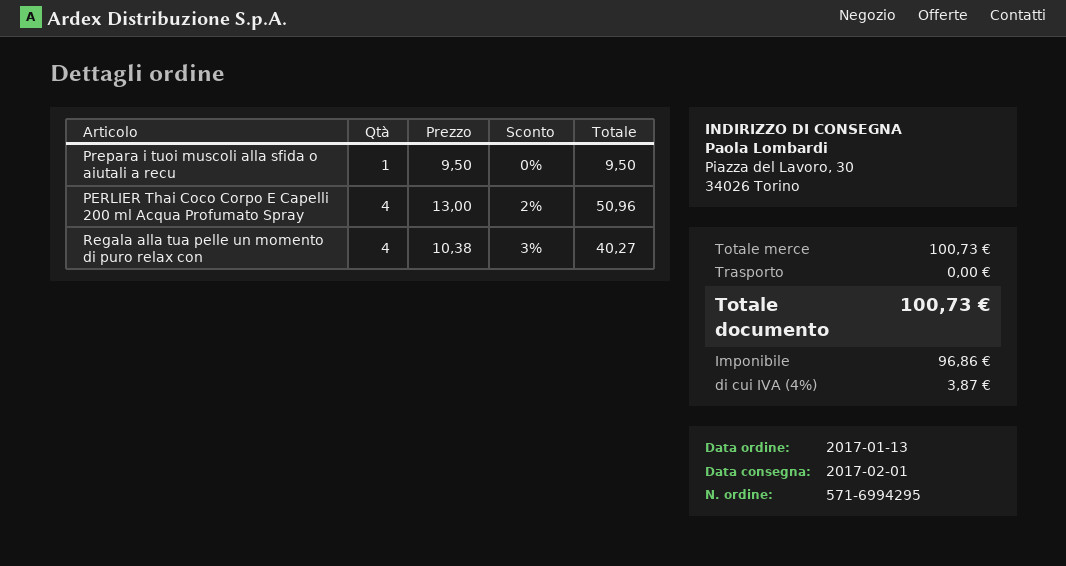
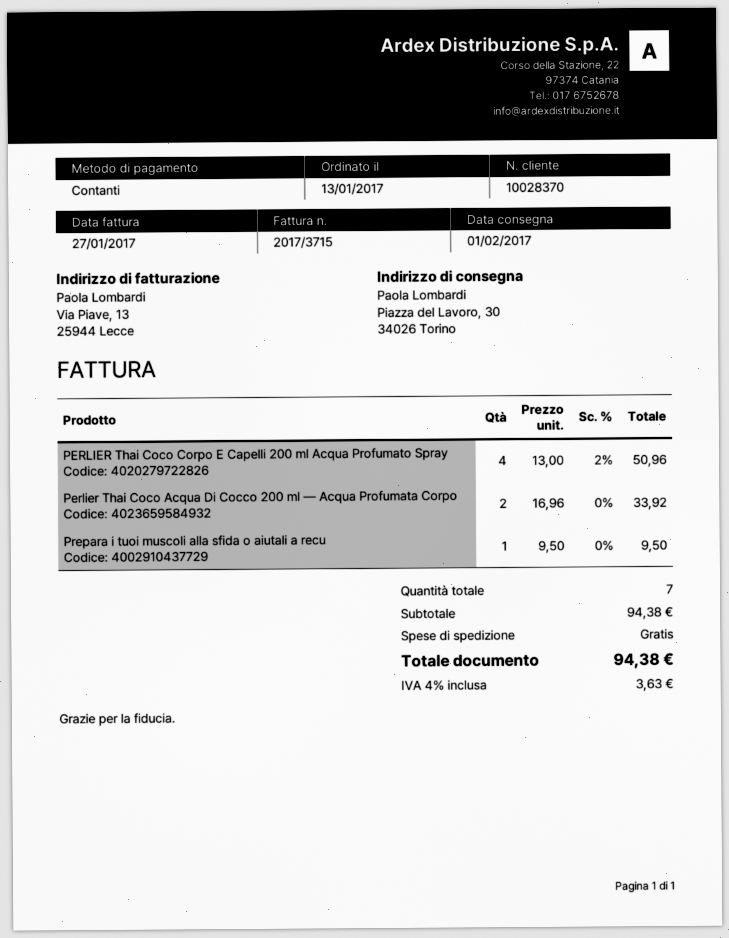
Regala alla tua pelle un momento di puro relax con: 4 x 10.38 - 3% = 40.27 -> none
Perlier Thai Coco Acqua Di Cocco 200 ml — Acqua Profumata Corpo: none -> 2 x 16.96 = 33.92
subtotal: 100.73 -> 94.38
tax: 4% = 3.87 -> 4% = 3.63
total: 100.73 -> 94.38

